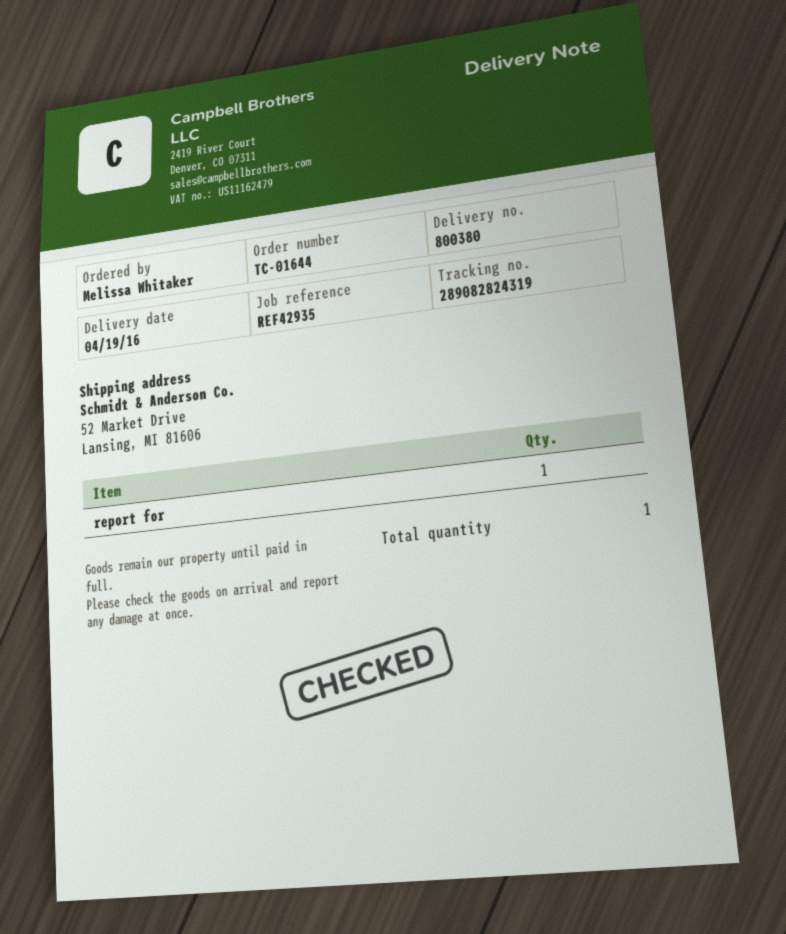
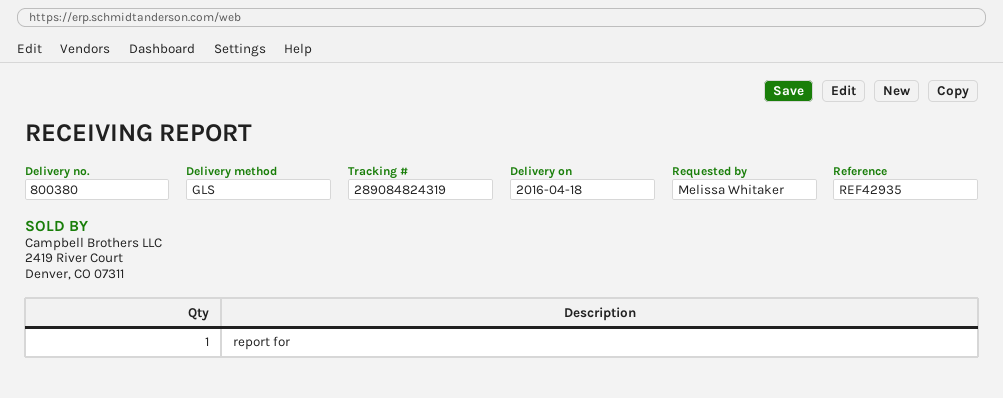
delivery date: 2016-04-19 -> 2016-04-18
tracking number: 289082824319 -> 289084824319

